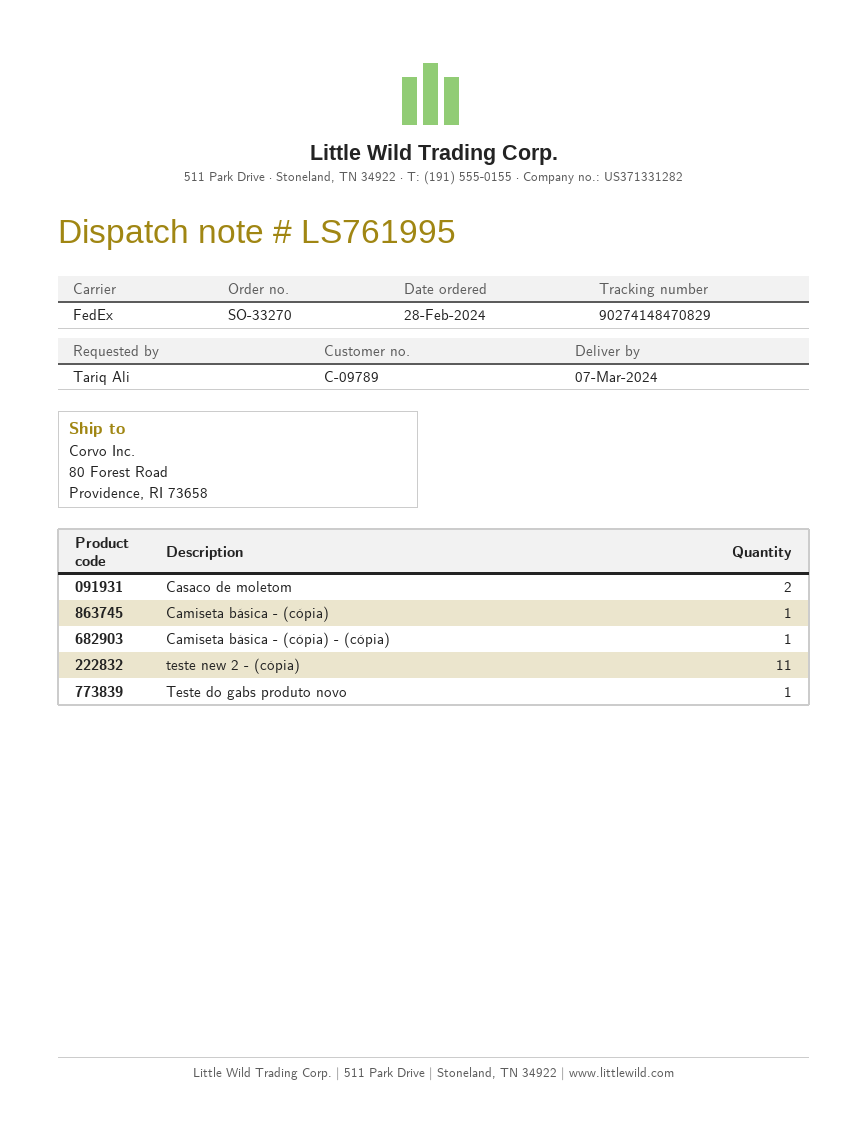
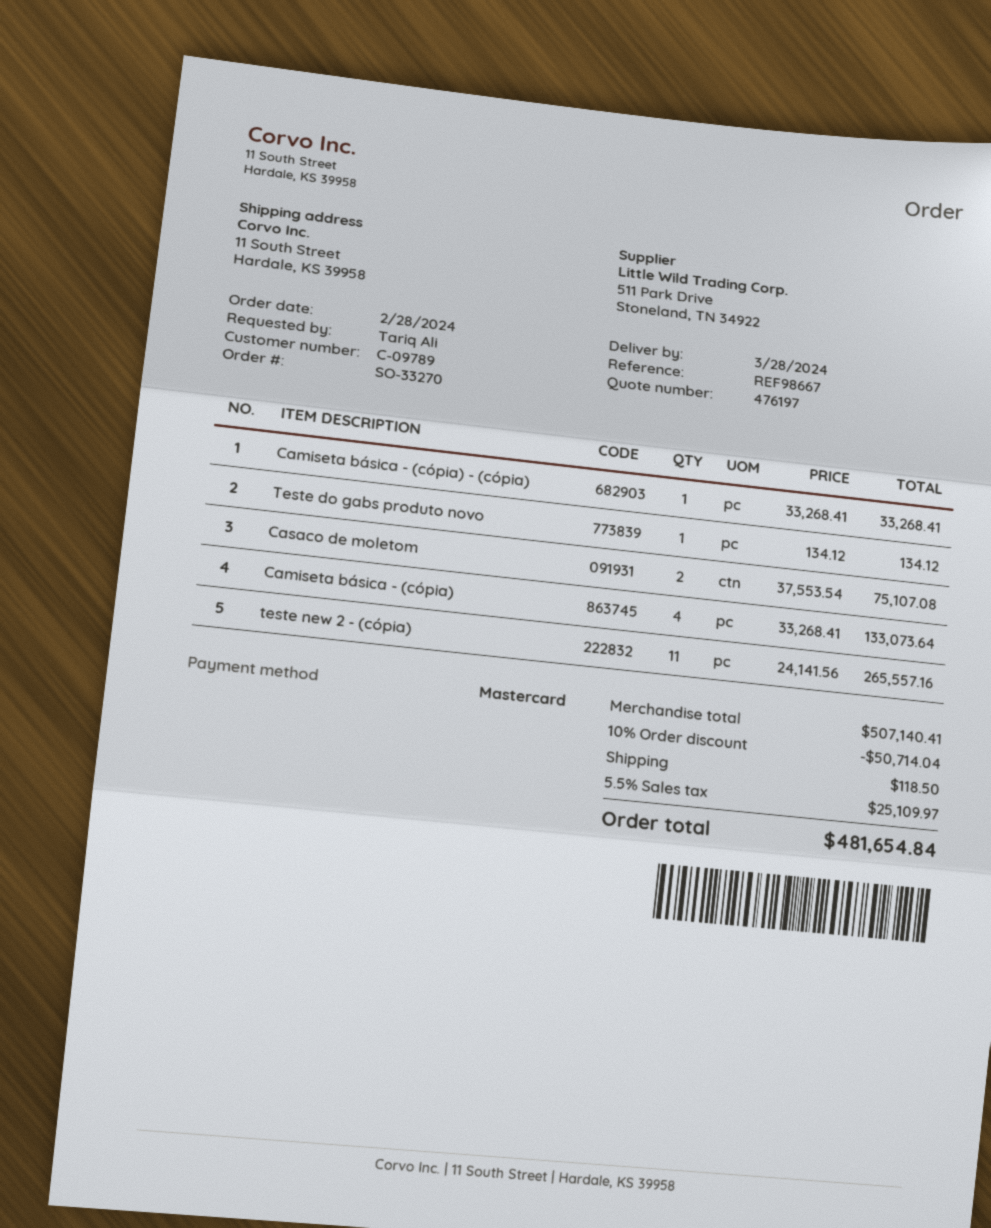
delivery date: 2024-03-07 -> 2024-03-28
ship to: 80 Forest Road, Providence, RI 73658 -> 11 South Street, Hardale, KS 39958
Camiseta básica - (cópia): 1 -> 4

